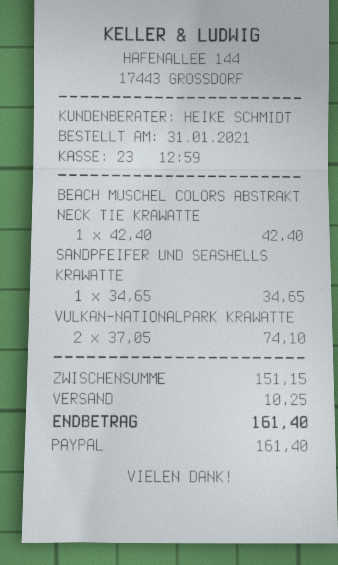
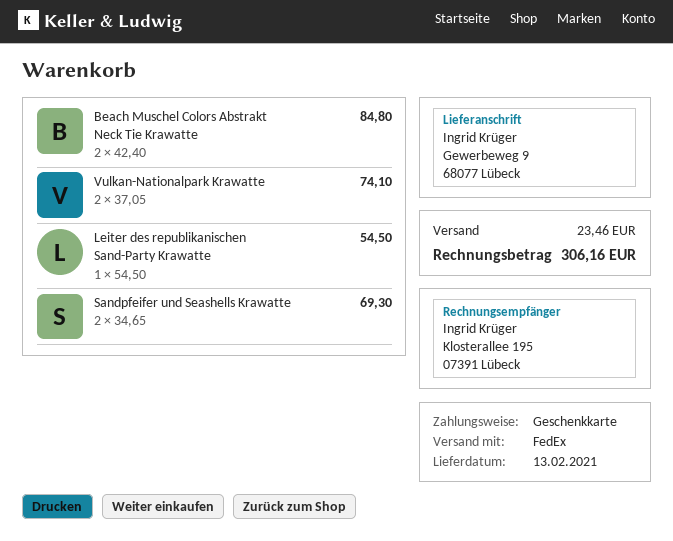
payment method: PayPal -> gift card
BEACH MUSCHEL COLORS ABSTRAKT NECK TIE KRAWATTE: 1 x 42.40 = 42.40 -> 2 x 42.40 = 84.80
SANDPFEIFER UND SEASHELLS KRAWATTE: 1 x 34.65 = 34.65 -> 2 x 34.65 = 69.30
Leiter des republikanischen Sand-Party Krawatte: none -> 1 x 54.50 = 54.50
shipping: 10.25 -> 23.46
total: 161.40 -> 306.16

